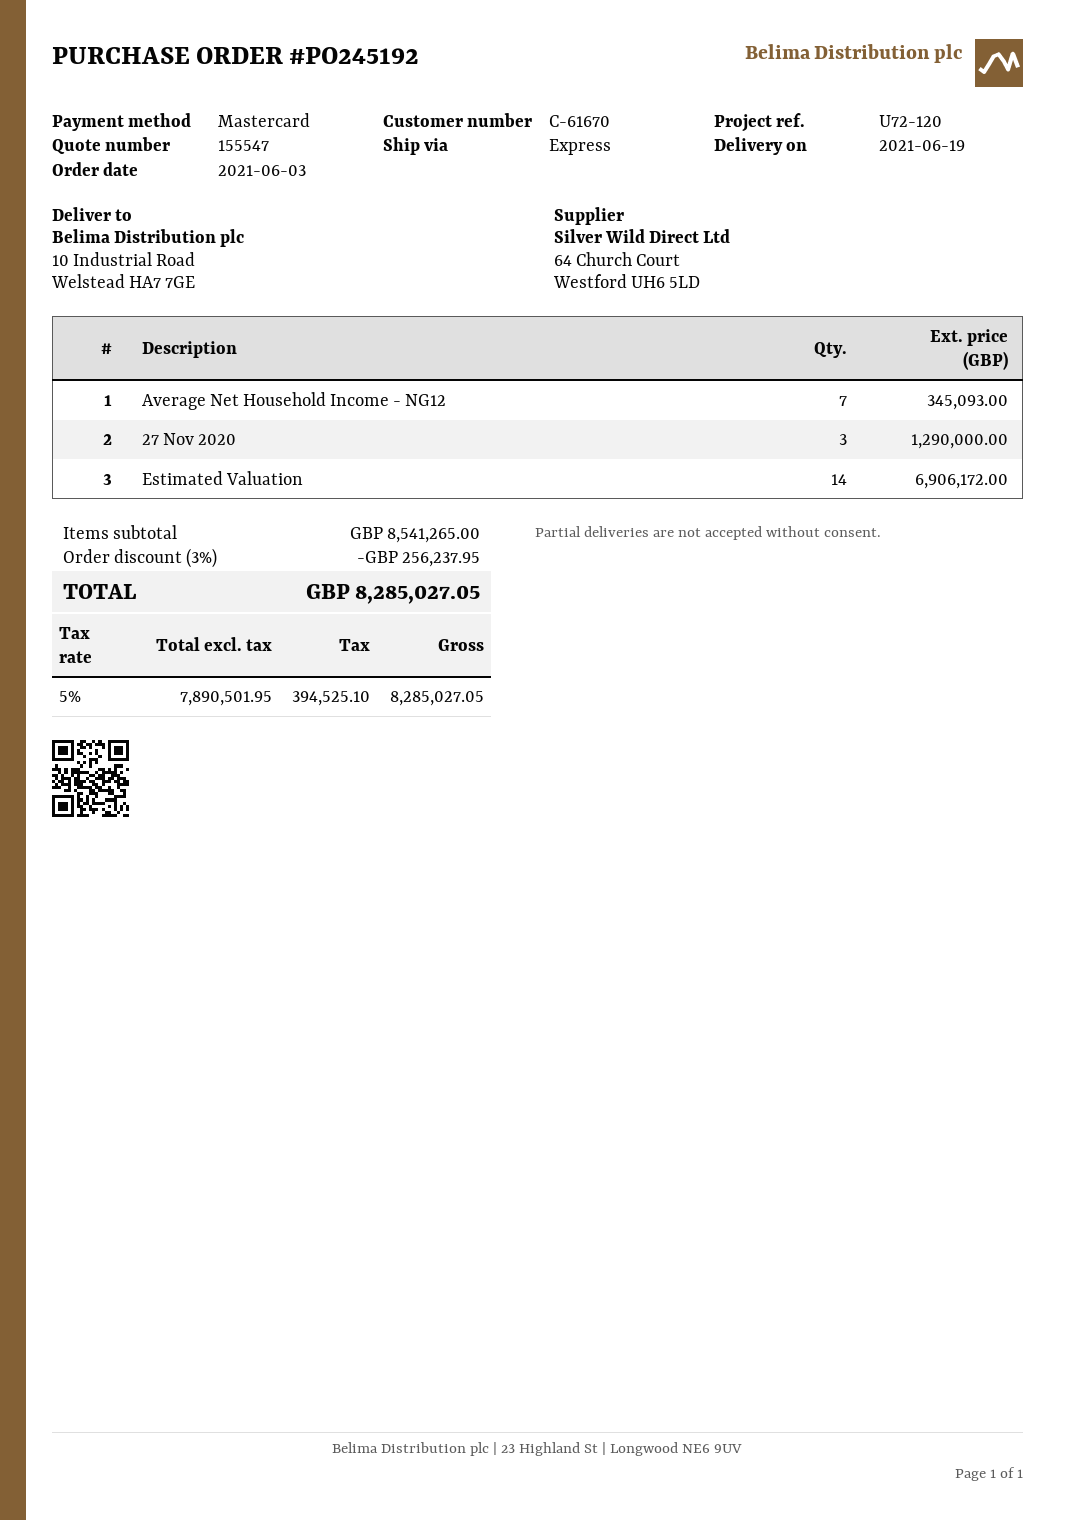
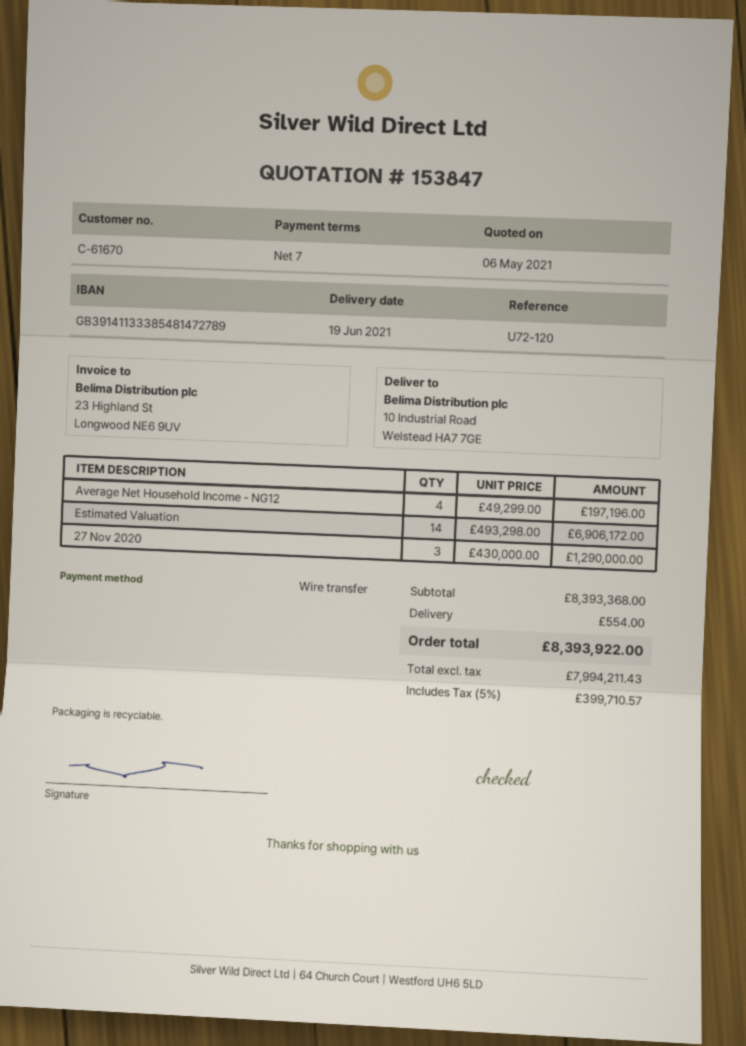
quote number: 155547 -> 153847
payment method: Mastercard -> bank transfer
Average Net Household Income - NG12: 7 for 345093.00 -> 4 for 197196.00
subtotal: 8541265.00 -> 8393368.00
discount: 3% = 256237.95 -> none
shipping: none -> 554.00
net: 7890501.95 -> 7994211.43
tax: 5% = 394525.10 -> 5% = 399710.57
total: 8285027.05 -> 8393922.00

